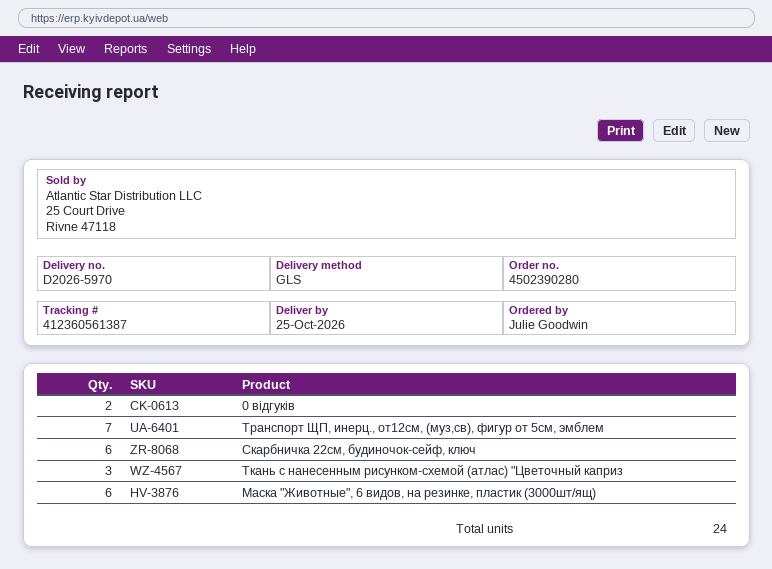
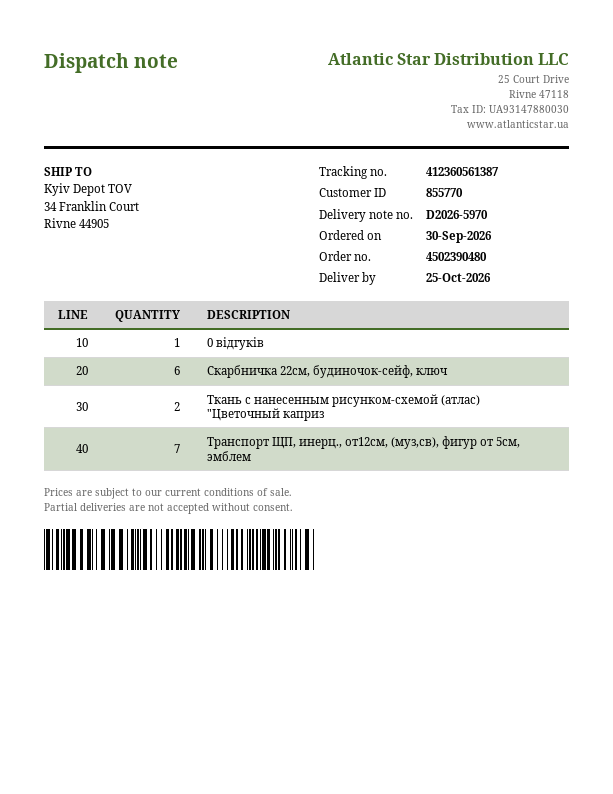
order number: 4502390280 -> 4502390480
0 відгуків: 2 -> 1
Ткань с нанесенным рисунком-схемой (атлас) "Цветочный каприз: 3 -> 2
Маска "Животные", 6 видов, на резинке, пластик (3000шт/ящ): 6 -> none

